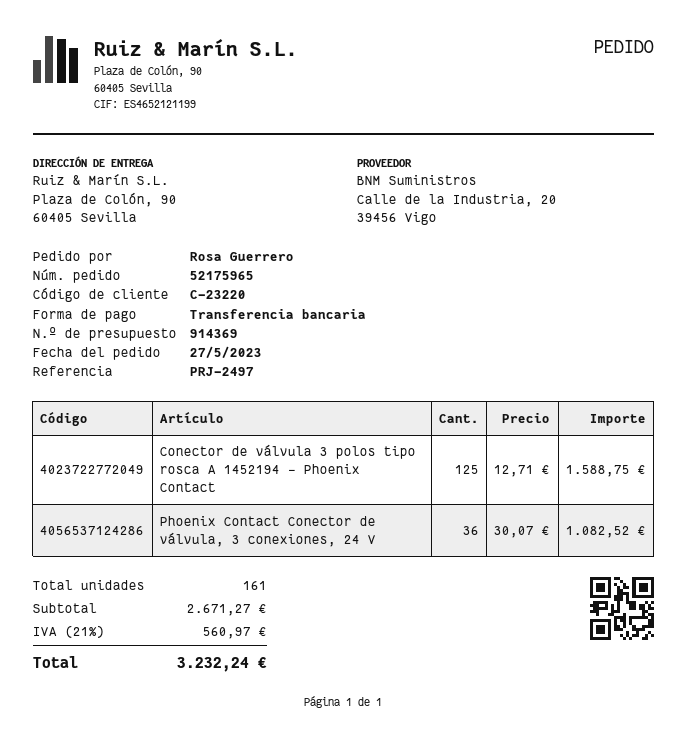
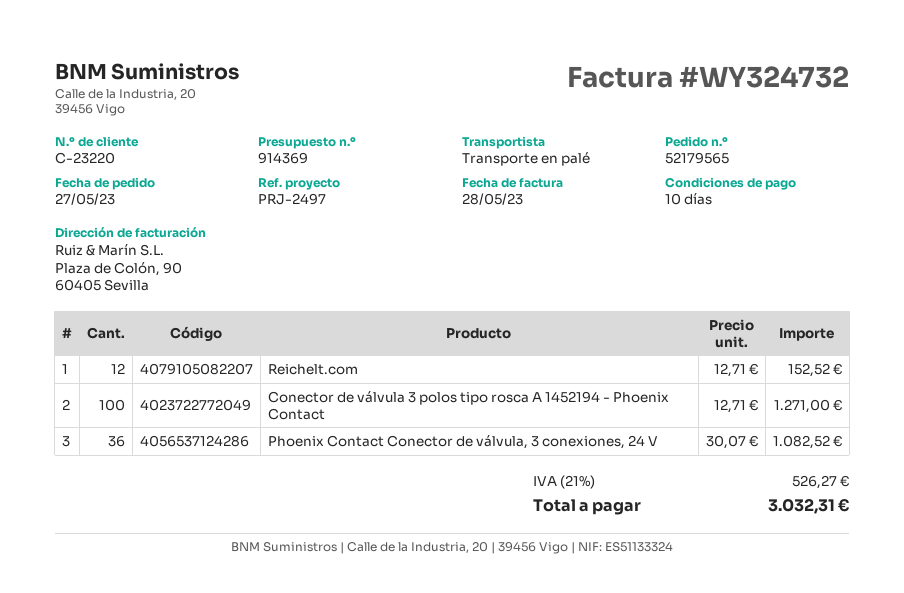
order number: 52175965 -> 52179565
Conector de válvula 3 polos tipo rosca A 1452194 - Phoenix Contact: 125 x 12.71 = 1588.75 -> 100 x 12.71 = 1271.00
Reichelt.com: none -> 12 x 12.71 = 152.52
tax: 21% = 560.97 -> 21% = 526.27
total: 3232.24 -> 3032.31

